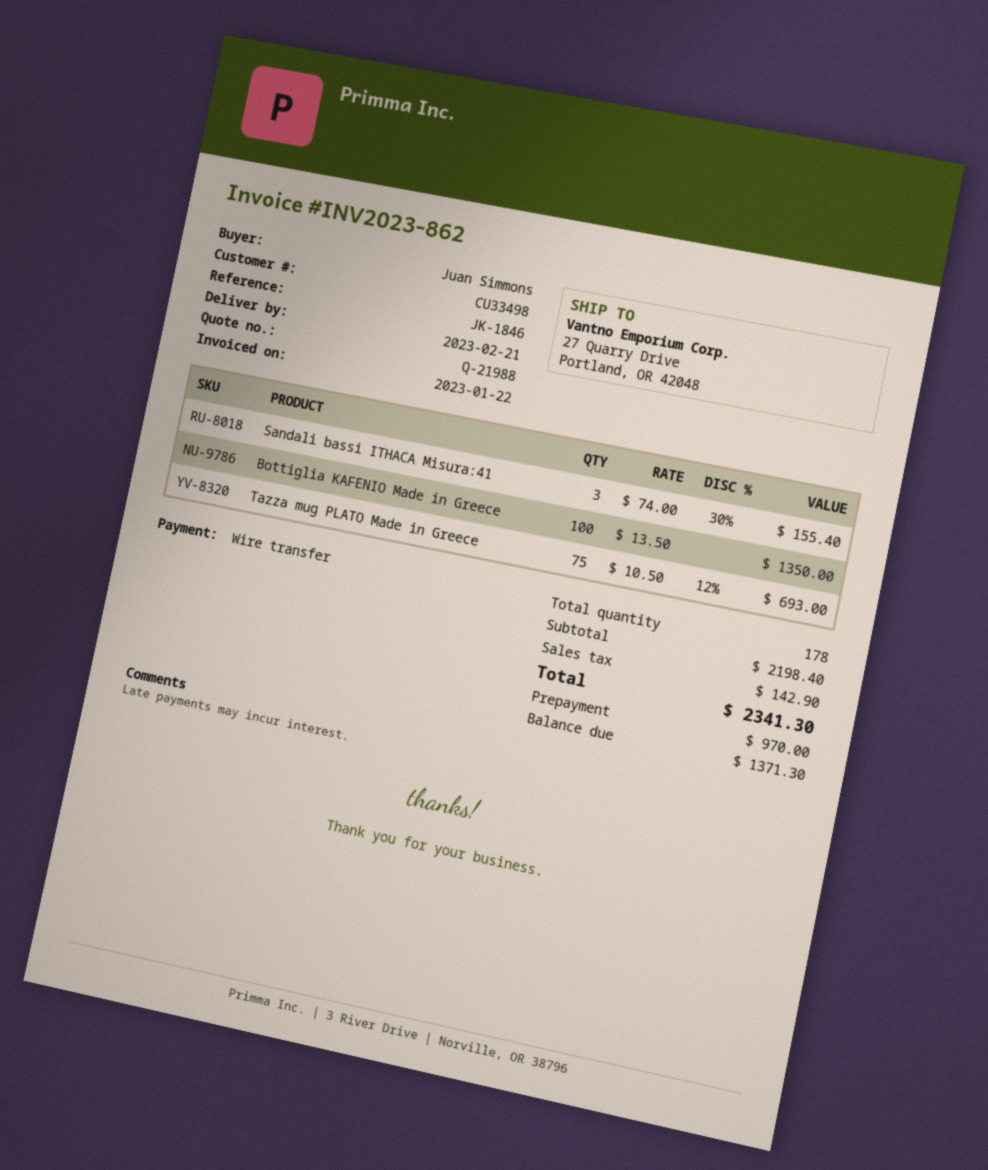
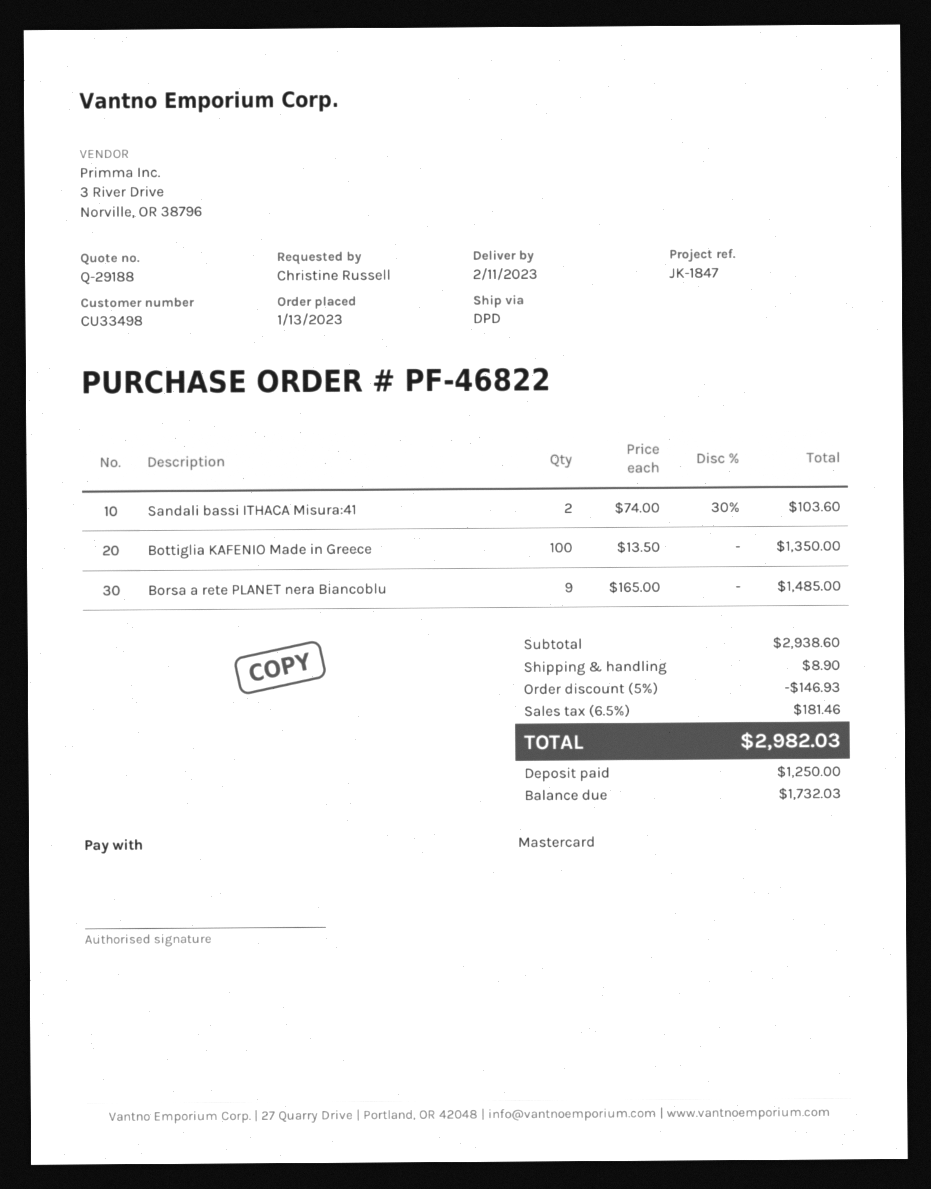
quote number: Q-21988 -> Q-29188
delivery date: 2023-02-21 -> 2023-02-11
reference: JK-1846 -> JK-1847
ordered by: Juan Simmons -> Christine Russell
payment method: bank transfer -> Mastercard
Sandali bassi ITHACA Misura:41: 3 x 74.00 - 30% = 155.40 -> 2 x 74.00 - 30% = 103.60
Tazza mug PLATO Made in Greece: 75 x 10.50 - 12% = 693.00 -> none
Borsa a rete PLANET nera Biancoblu: none -> 9 x 165.00 = 1485.00
subtotal: 2198.40 -> 2938.60
discount: none -> 5% = 146.93
shipping: none -> 8.90
tax: 142.90 -> 181.46
total: 2341.30 -> 2982.03
deposit: 970.00 -> 1250.00
balance: 1371.30 -> 1732.03

